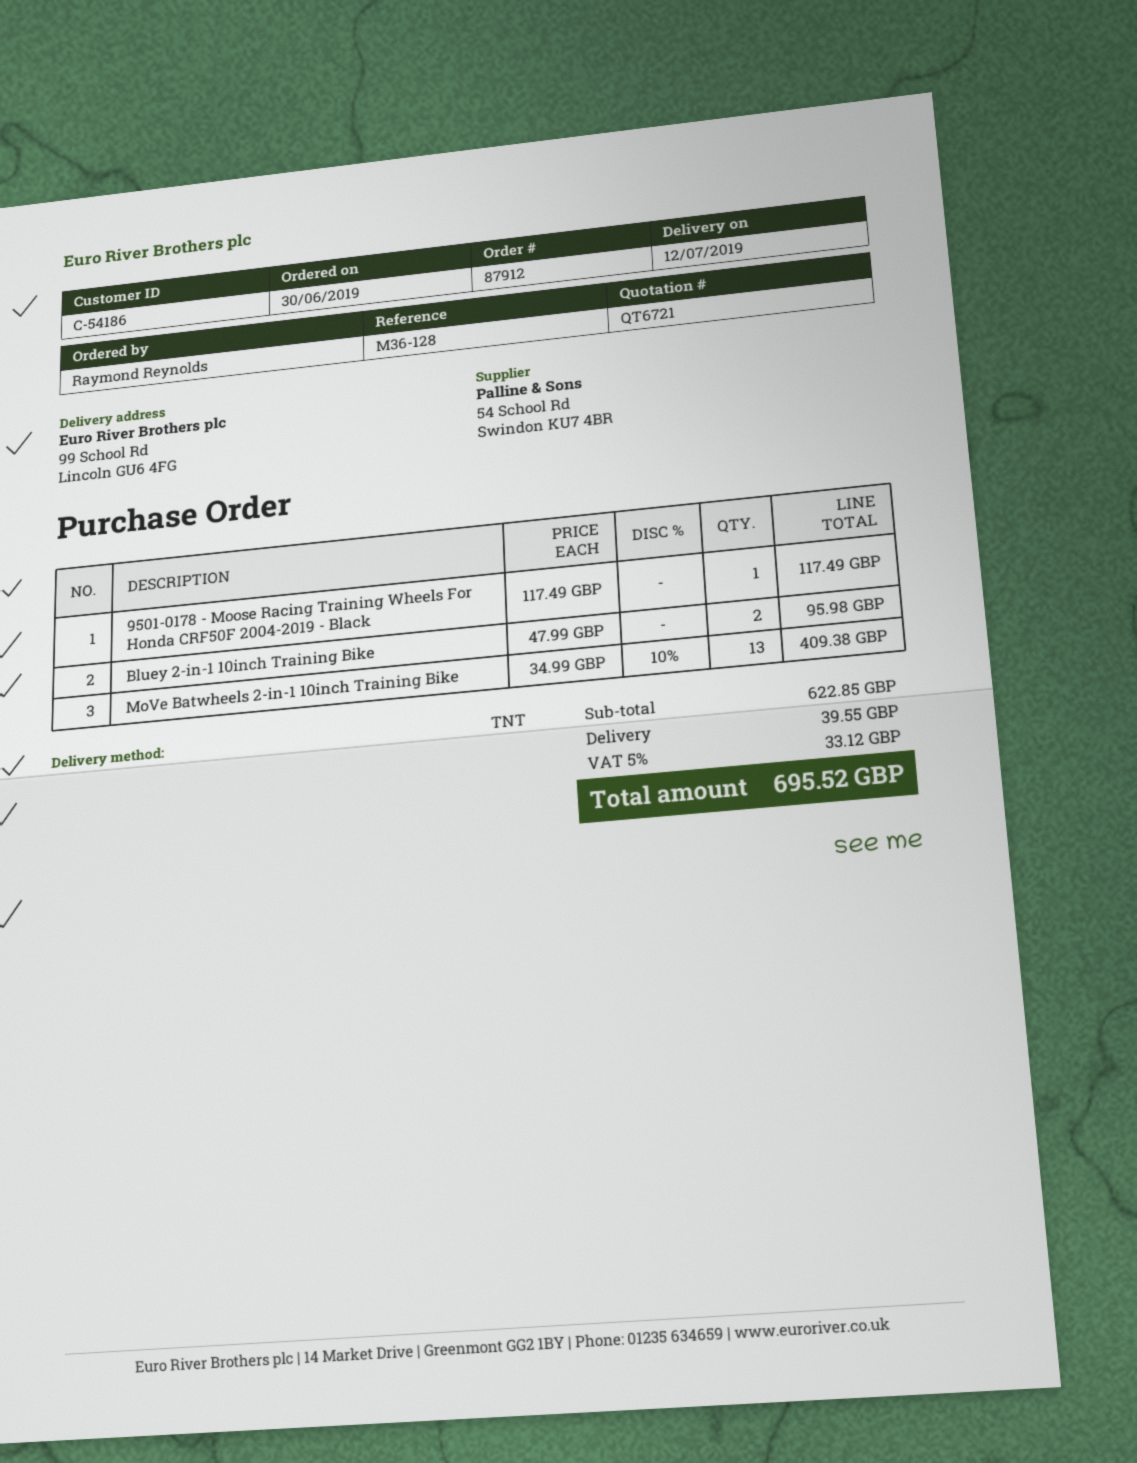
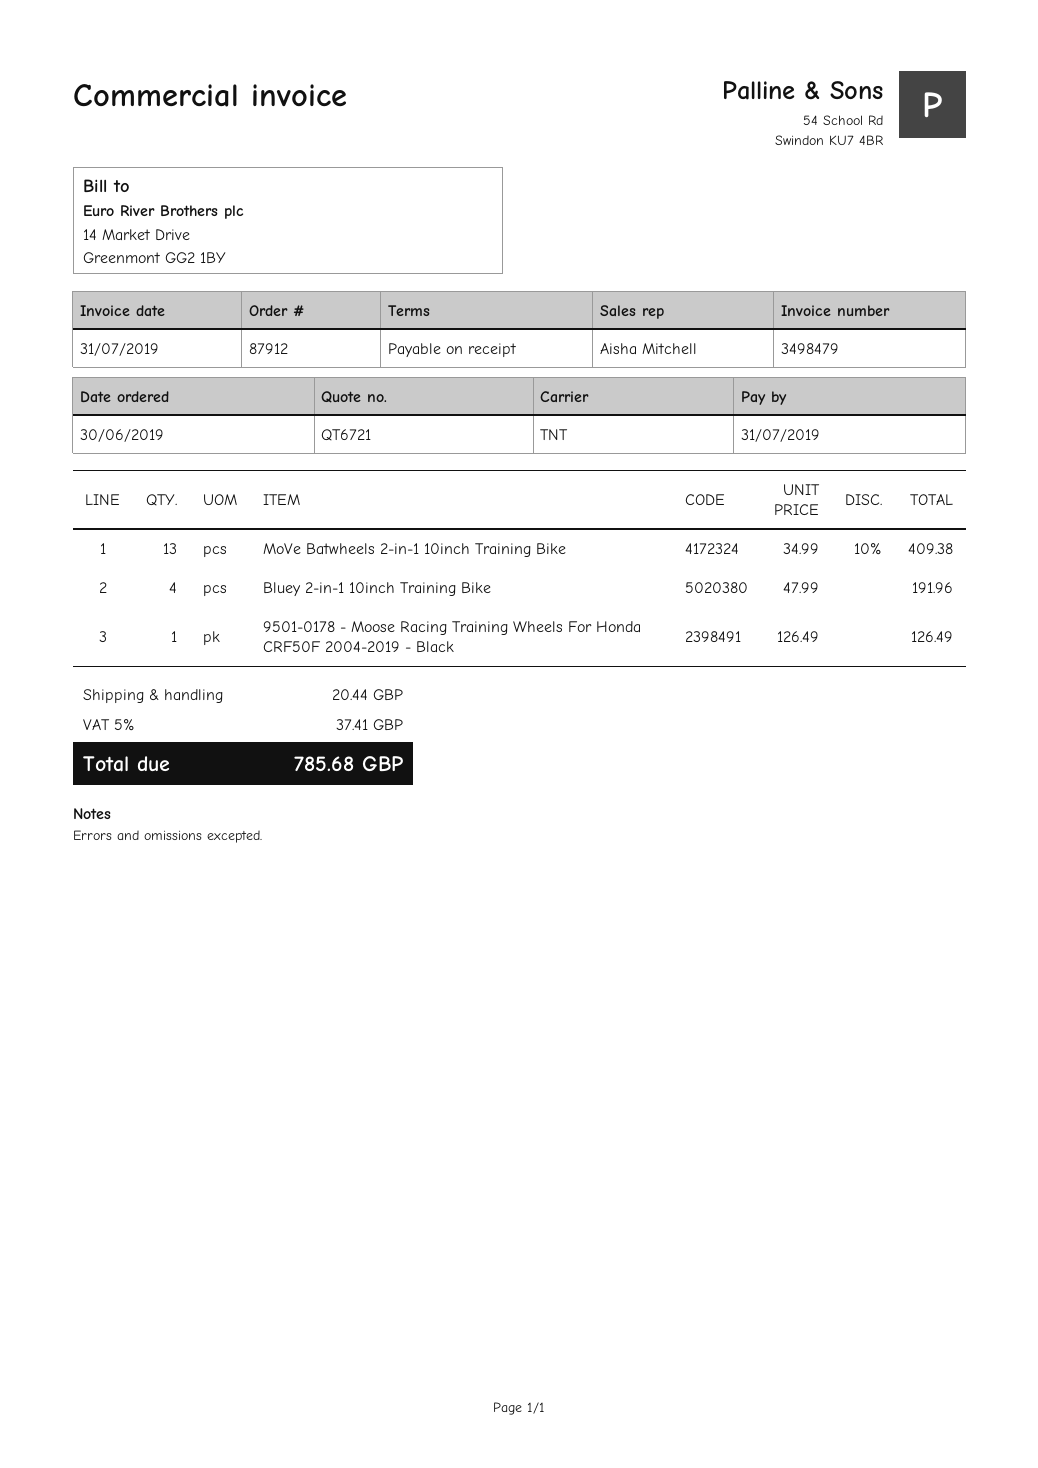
9501-0178 - Moose Racing Training Wheels For Honda CRF50F 2004-2019 - Black: 1 x 117.49 = 117.49 -> 1 x 126.49 = 126.49
Bluey 2-in-1 10inch Training Bike: 2 x 47.99 = 95.98 -> 4 x 47.99 = 191.96
shipping: 39.55 -> 20.44
tax: 5% = 33.12 -> 5% = 37.41
total: 695.52 -> 785.68

